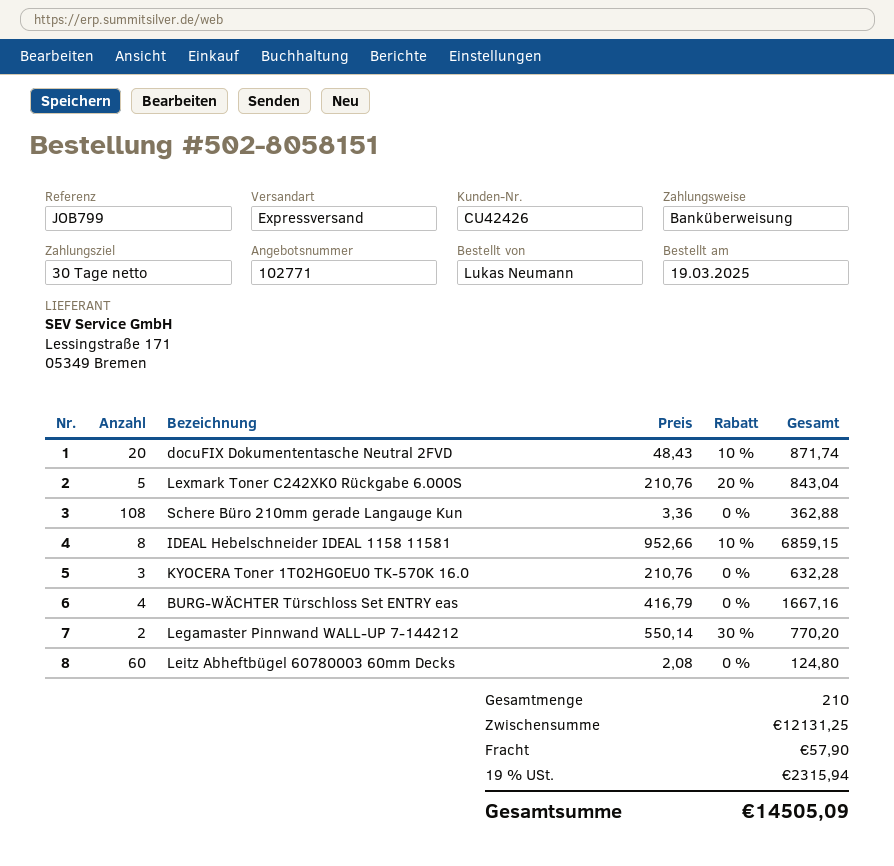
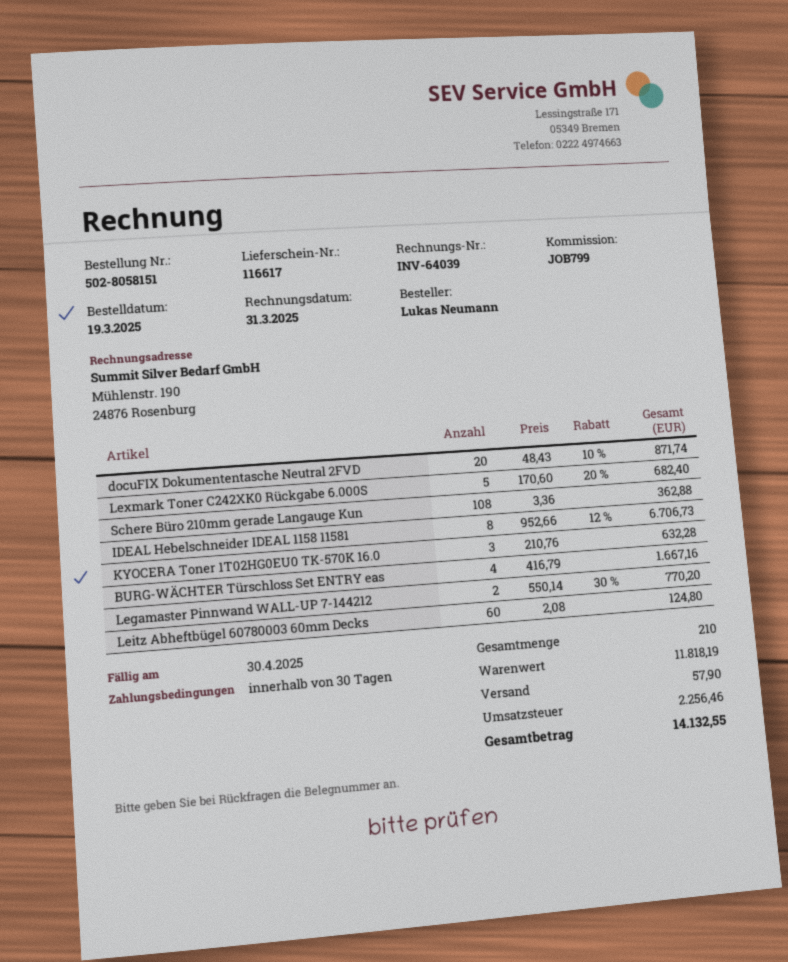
Lexmark Toner C242XK0 Rückgabe 6.000S: 5 x 210.76 - 20% = 843.04 -> 5 x 170.60 - 20% = 682.40
IDEAL Hebelschneider IDEAL 1158 11581: 8 x 952.66 - 10% = 6859.15 -> 8 x 952.66 - 12% = 6706.73
subtotal: 12131.25 -> 11818.19
tax: 2315.94 -> 2256.46
total: 14505.09 -> 14132.55

